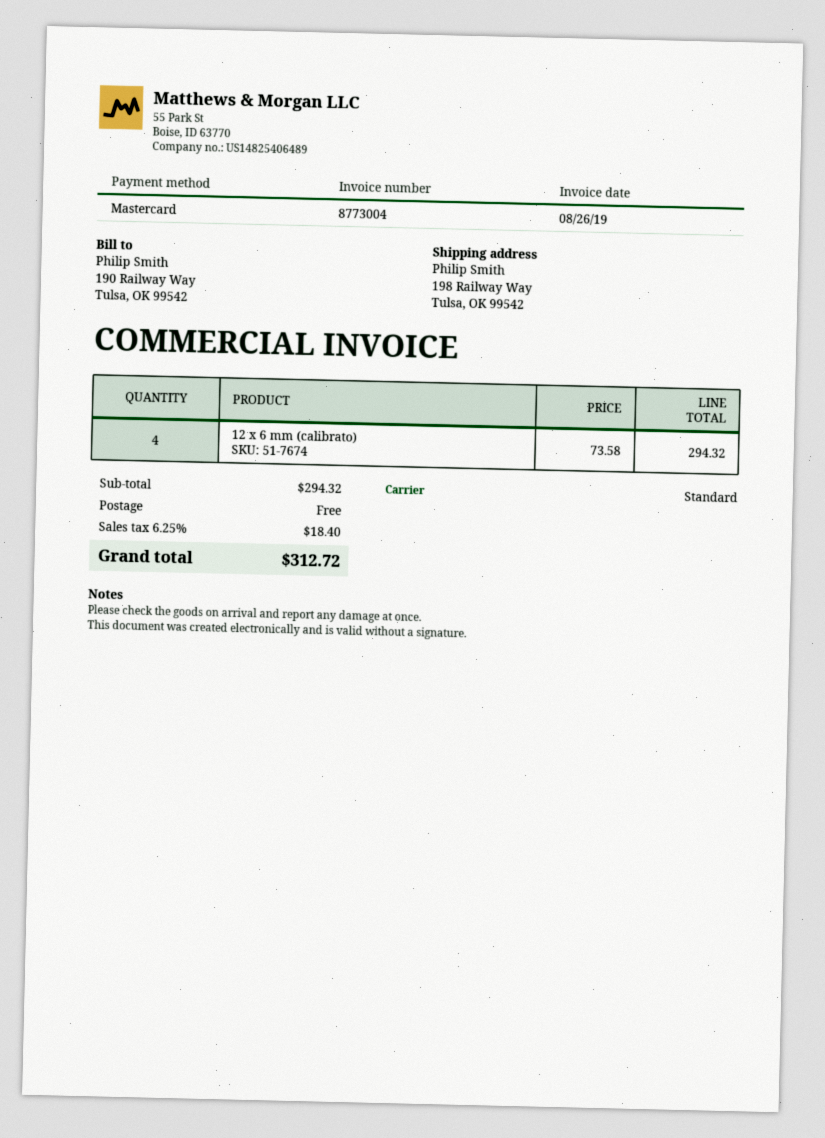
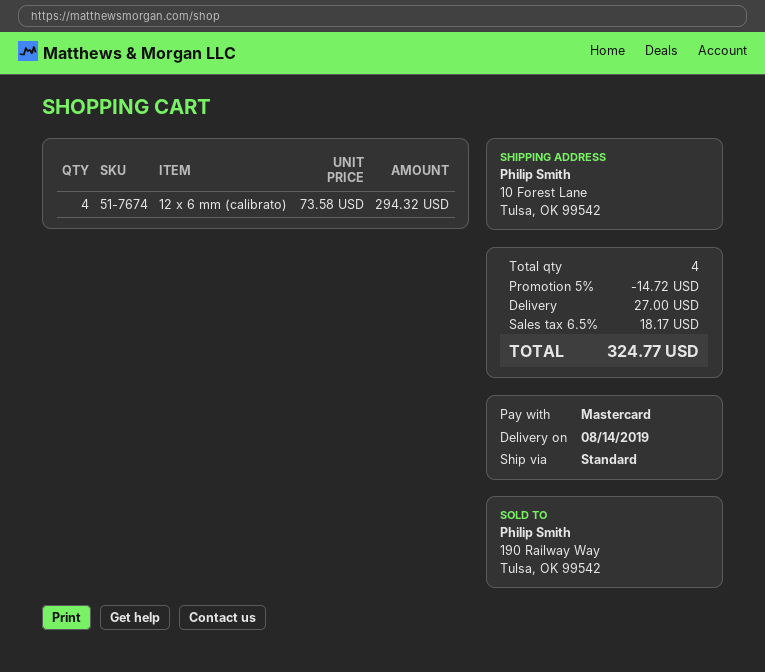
ship to: 198 Railway Way, Tulsa, OK 99542 -> 10 Forest Lane, Tulsa, OK 99542
discount: none -> 5% = 14.72
shipping: 0.00 -> 27.00
tax: 6.25% = 18.40 -> 6.5% = 18.17
total: 312.72 -> 324.77

